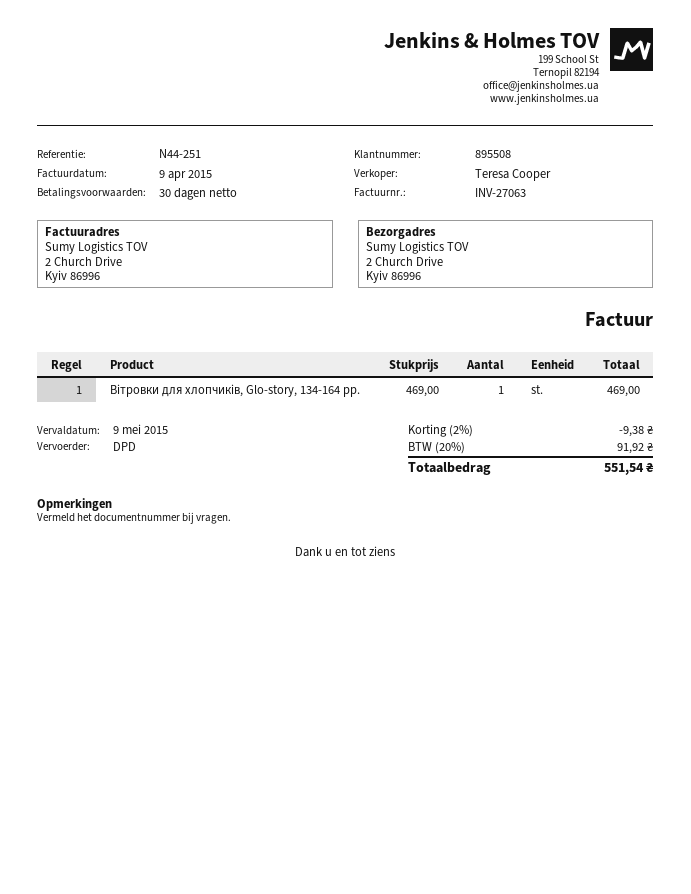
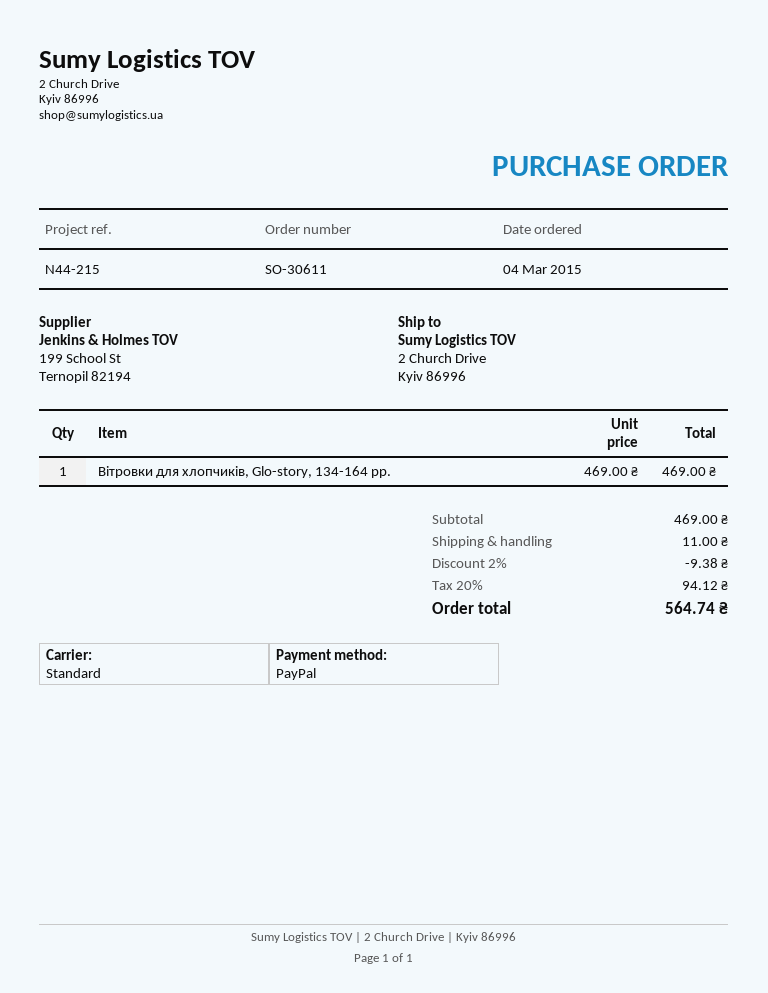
reference: N44-251 -> N44-215
shipping method: DPD -> standard
shipping: none -> 11.00
tax: 20% = 91.92 -> 20% = 94.12
total: 551.54 -> 564.74

